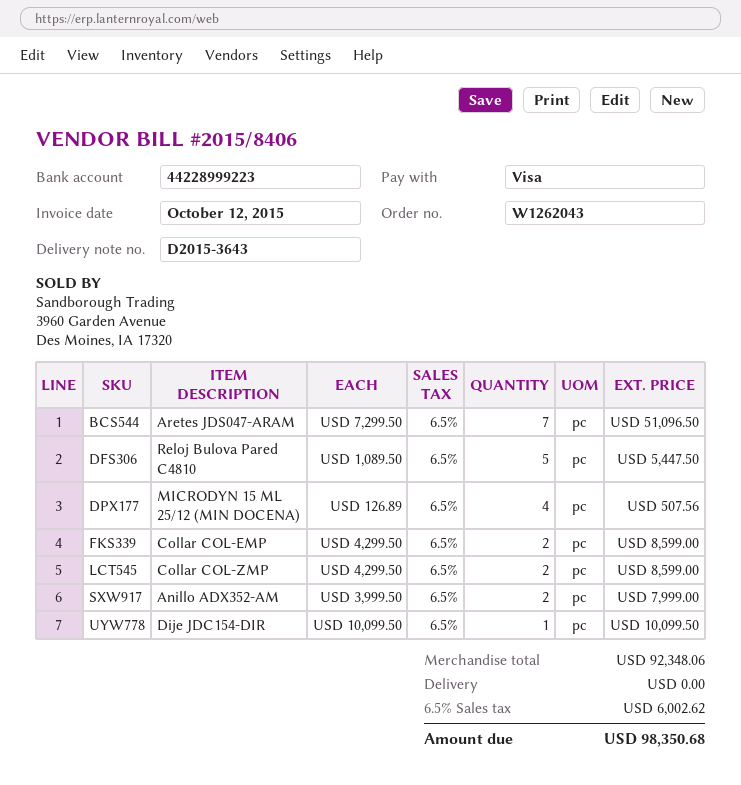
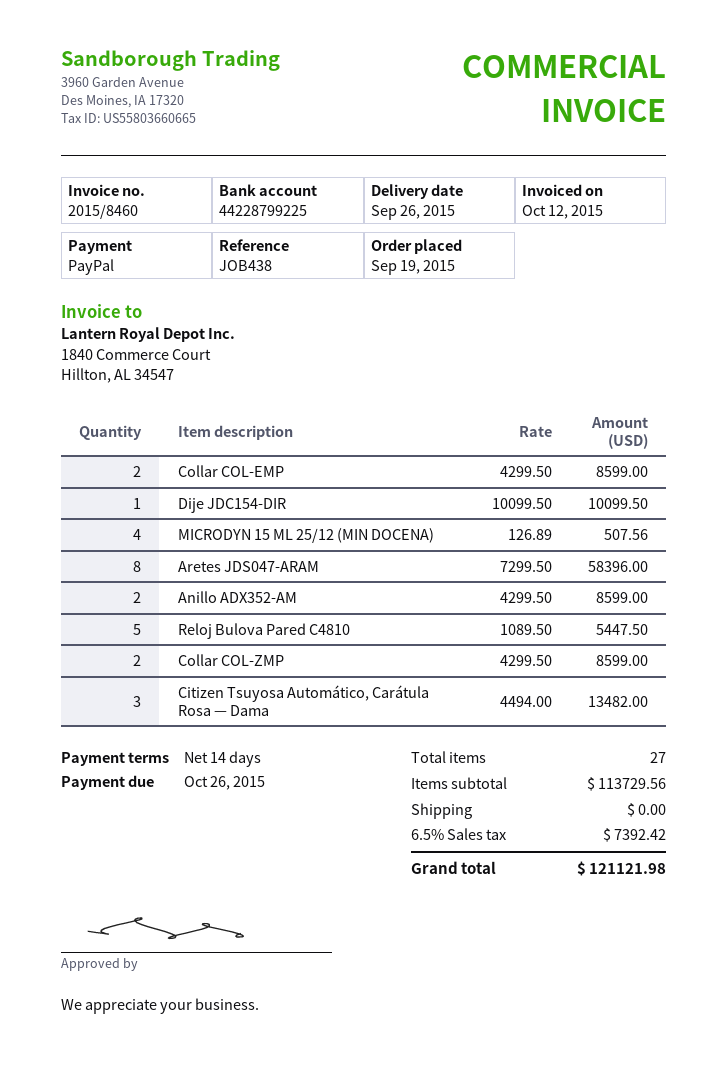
invoice number: 2015/8406 -> 2015/8460
payment method: Visa -> PayPal
bank account: 44228999223 -> 44228799225
Aretes JDS047-ARAM: 7 x 7299.50 = 51096.50 -> 8 x 7299.50 = 58396.00
Anillo ADX352-AM: 2 x 3999.50 = 7999.00 -> 2 x 4299.50 = 8599.00
Citizen Tsuyosa Automático, Carátula Rosa — Dama: none -> 3 x 4494.00 = 13482.00
subtotal: 92348.06 -> 113729.56
tax: 6.5% = 6002.62 -> 6.5% = 7392.42
total: 98350.68 -> 121121.98

